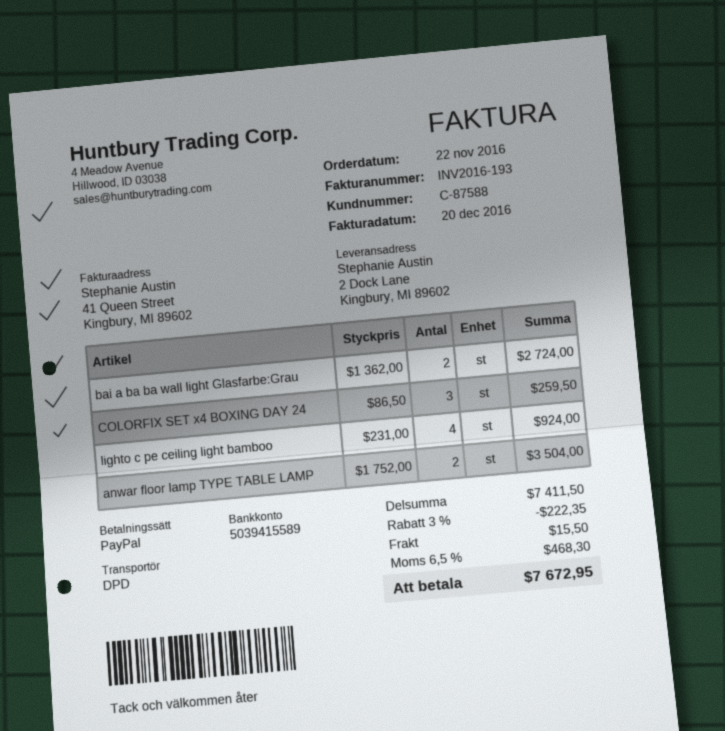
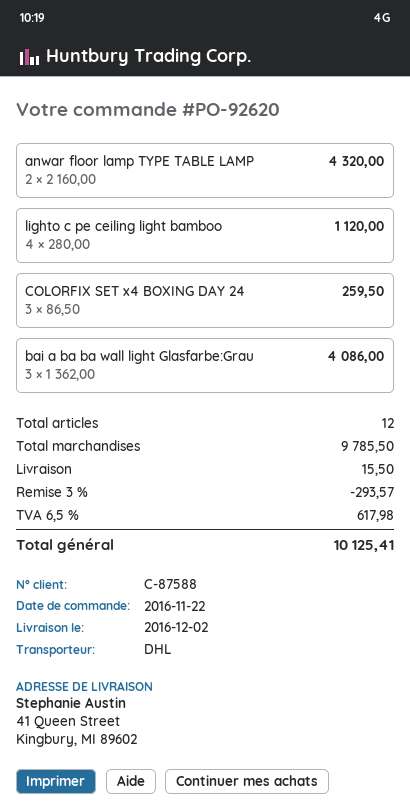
shipping method: DPD -> DHL
ship to: 2 Dock Lane, Kingbury, MI 89602 -> 41 Queen Street, Kingbury, MI 89602
bai a ba ba wall light Glasfarbe:Grau: 2 x 1362.00 = 2724.00 -> 3 x 1362.00 = 4086.00
lighto c pe ceiling light bamboo: 4 x 231.00 = 924.00 -> 4 x 280.00 = 1120.00
anwar floor lamp TYPE TABLE LAMP: 2 x 1752.00 = 3504.00 -> 2 x 2160.00 = 4320.00
subtotal: 7411.50 -> 9785.50
discount: 3% = 222.35 -> 3% = 293.57
tax: 6.5% = 468.30 -> 6.5% = 617.98
total: 7672.95 -> 10125.41

